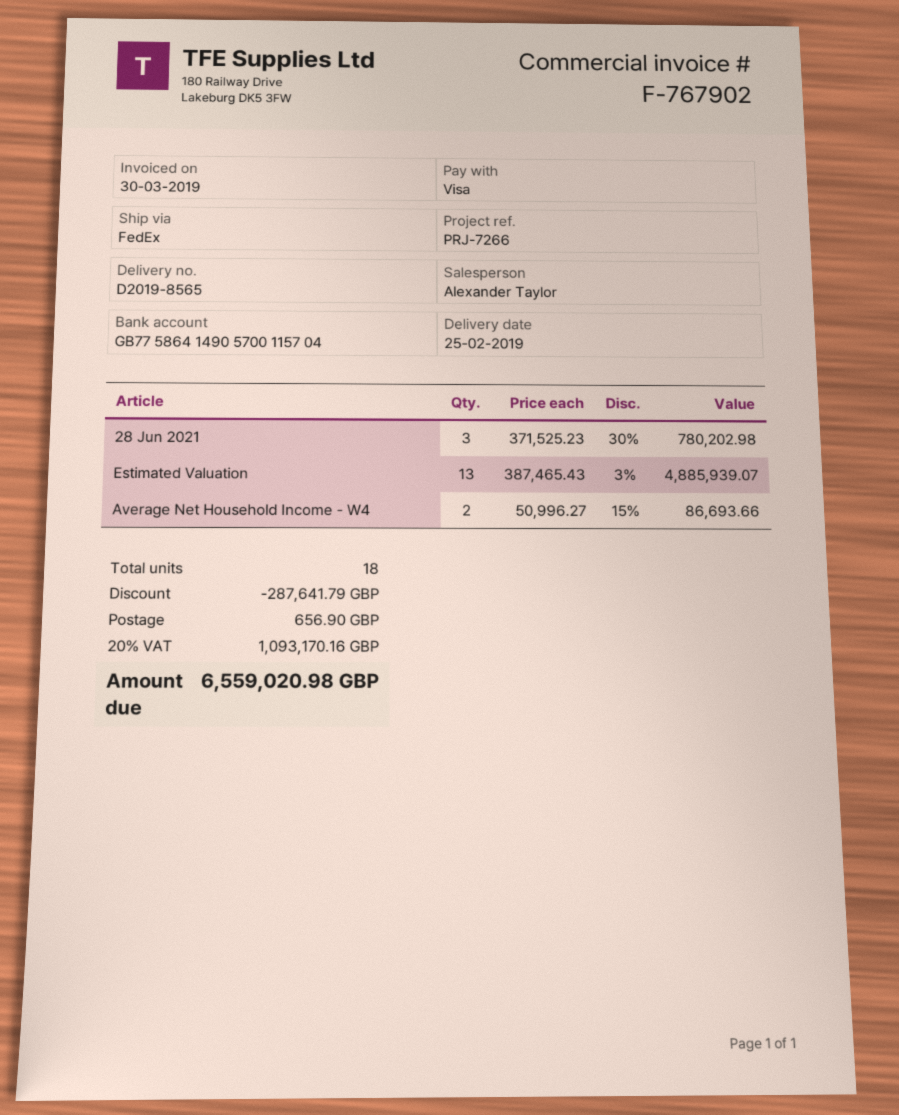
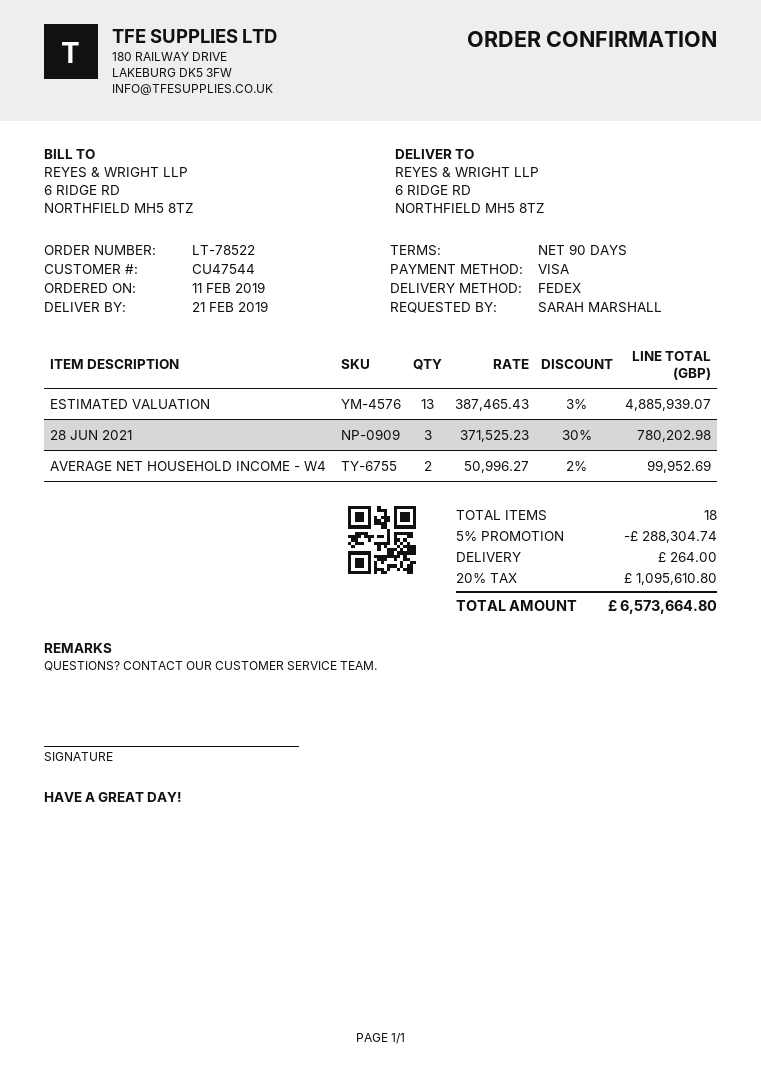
delivery date: 2019-02-25 -> 2019-02-21
Average Net Household Income - W4: 2 x 50996.27 - 15% = 86693.66 -> 2 x 50996.27 - 2% = 99952.69
discount: 287641.79 -> 288304.74
shipping: 656.90 -> 264.00
tax: 20% = 1093170.16 -> 20% = 1095610.80
total: 6559020.98 -> 6573664.80

